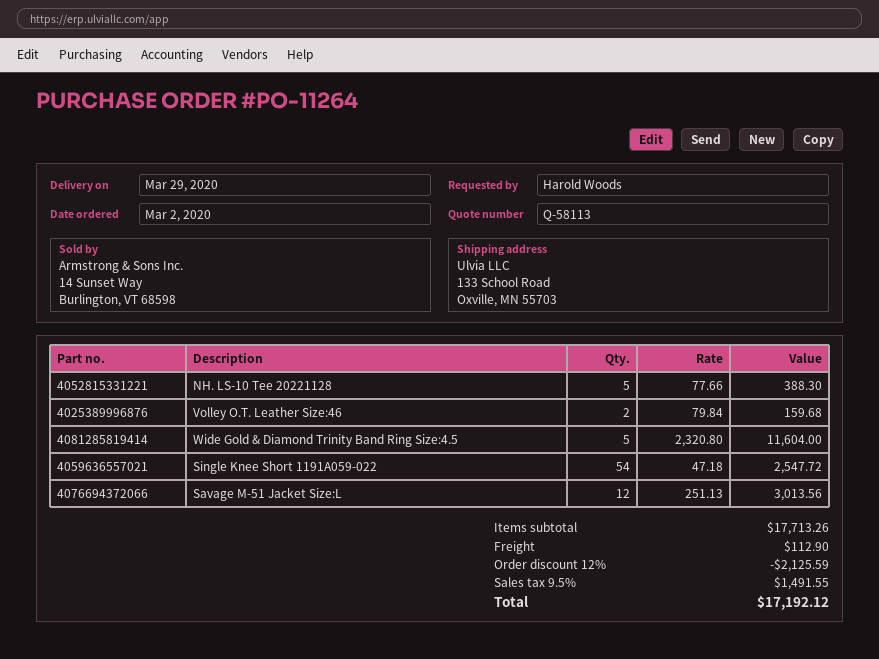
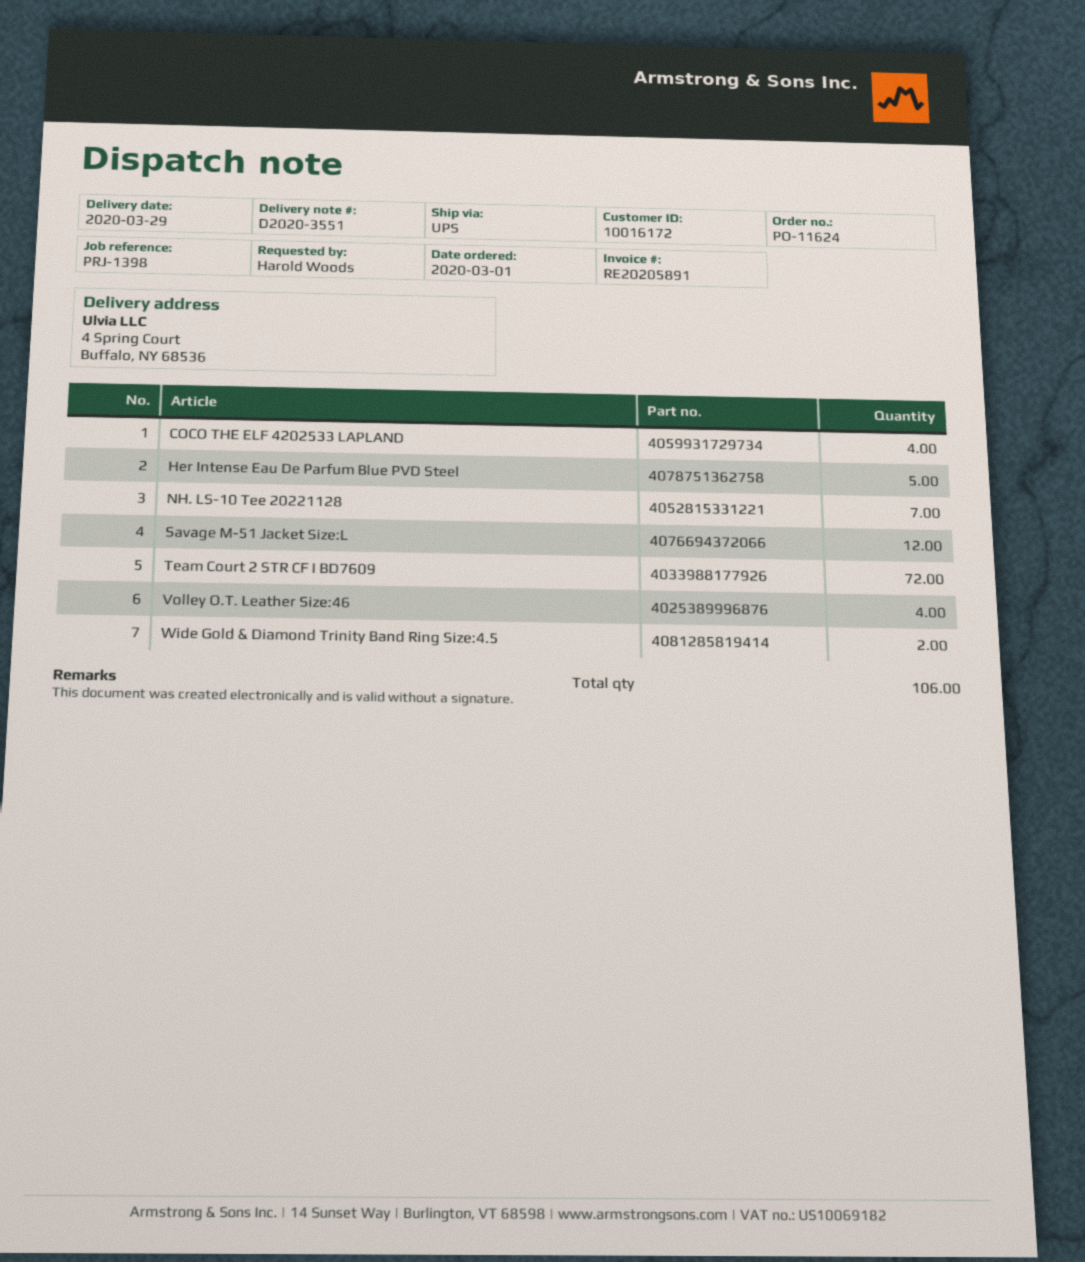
order number: PO-11264 -> PO-11624
order date: 2020-03-02 -> 2020-03-01
ship to: 133 School Road, Oxville, MN 55703 -> 4 Spring Court, Buffalo, NY 68536
NH. LS-10 Tee 20221128: 5 -> 7
Volley O.T. Leather Size:46: 2 -> 4
Wide Gold & Diamond Trinity Band Ring Size:4.5: 5 -> 2
Single Knee Short 1191A059-022: 54 -> none
COCO THE ELF 4202533 LAPLAND: none -> 4
Her Intense Eau De Parfum Blue PVD Steel: none -> 5
Team Court 2 STR CF I BD7609: none -> 72

